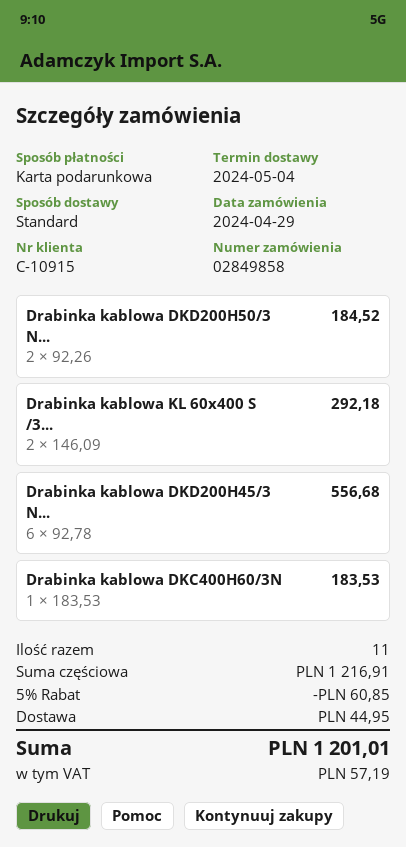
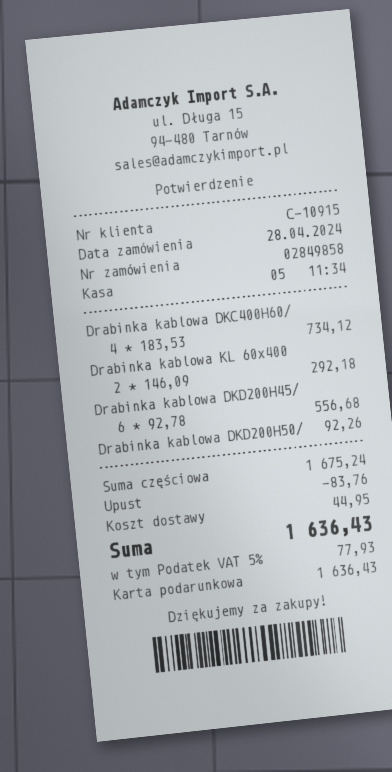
order date: 2024-04-29 -> 2024-04-28
Drabinka kablowa DKD200H50/3 N...: 2 x 92.26 = 184.52 -> 1 x 92.26 = 92.26
Drabinka kablowa DKC400H60/3N: 1 x 183.53 = 183.53 -> 4 x 183.53 = 734.12
subtotal: 1216.91 -> 1675.24
discount: 60.85 -> 83.76
tax: 57.19 -> 77.93
total: 1201.01 -> 1636.43

